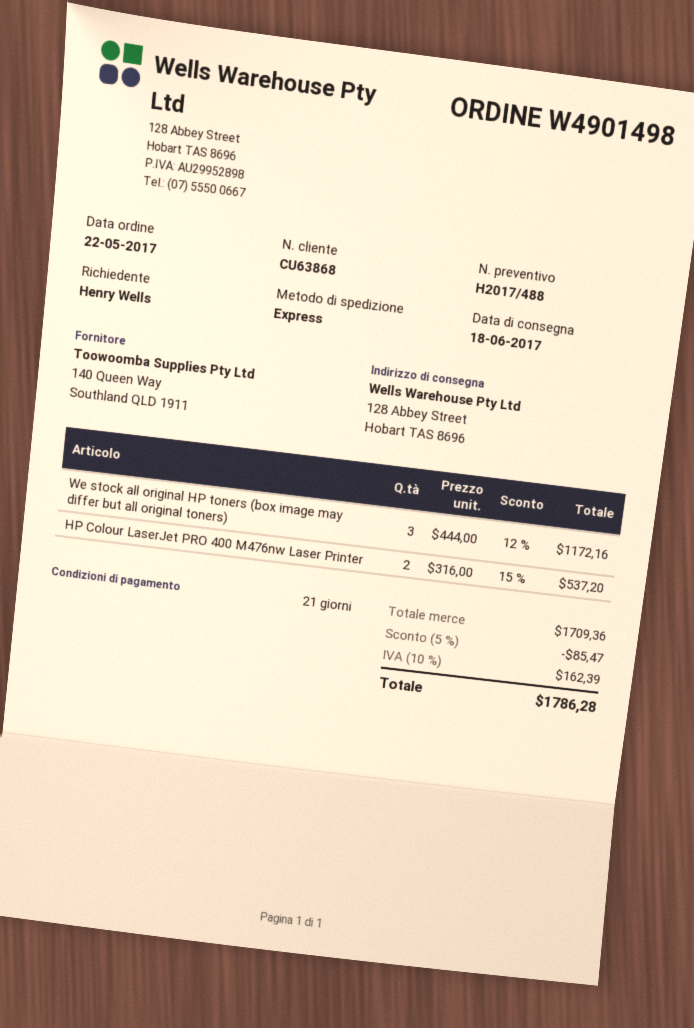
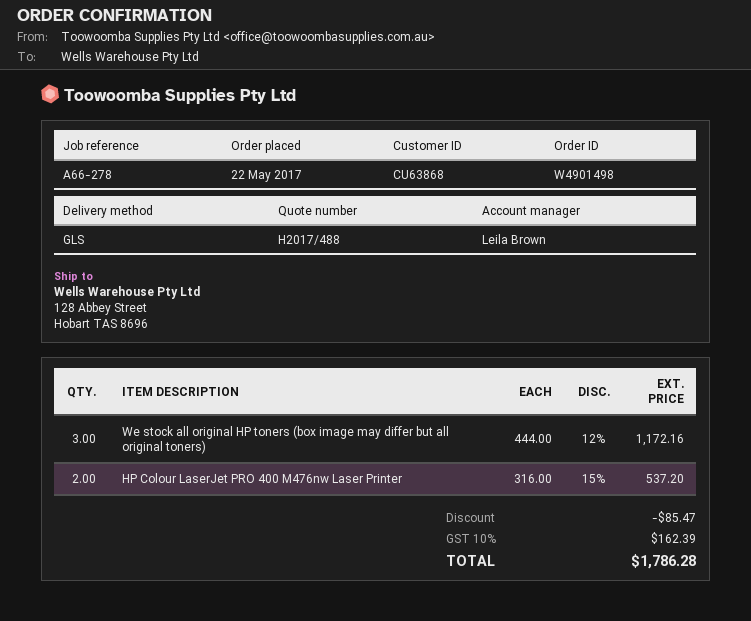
shipping method: express -> GLS

